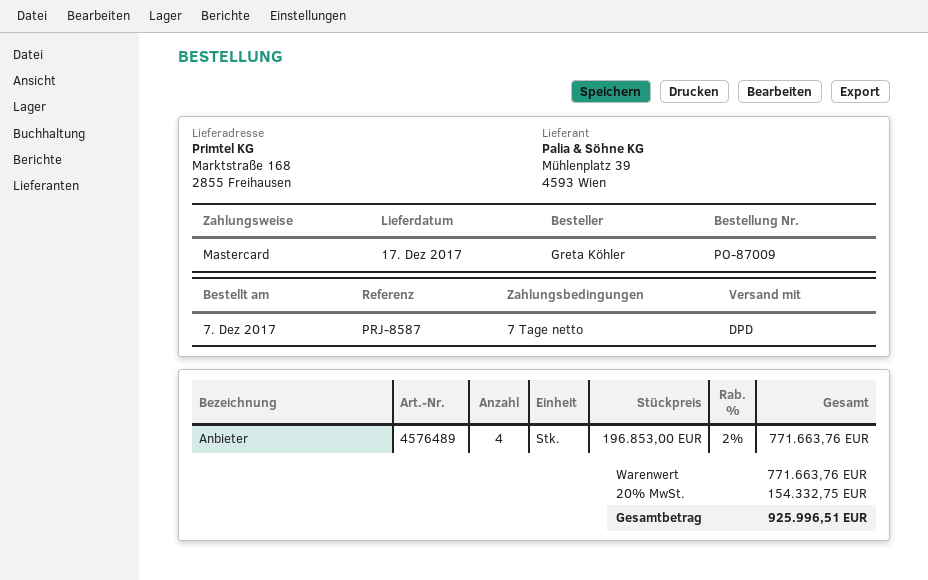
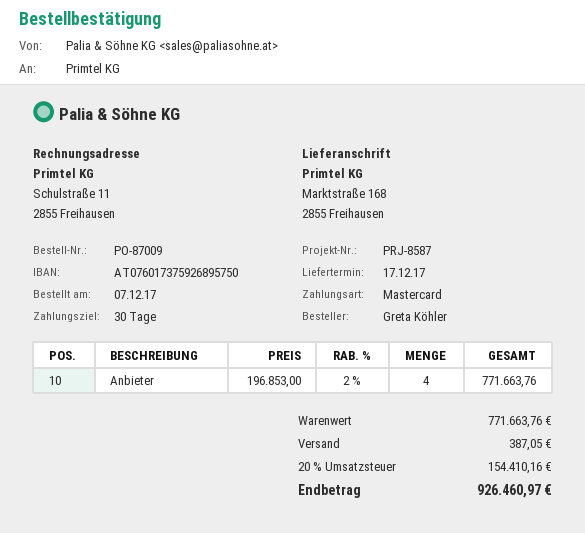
payment terms: 7 days -> 30 days
shipping: none -> 387.05
tax: 20% = 154332.75 -> 20% = 154410.16
total: 925996.51 -> 926460.97

